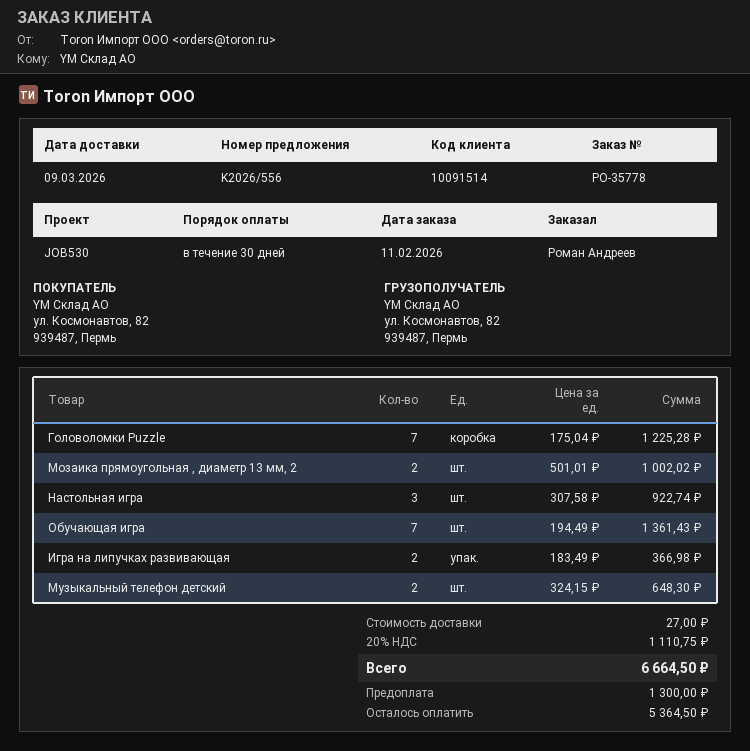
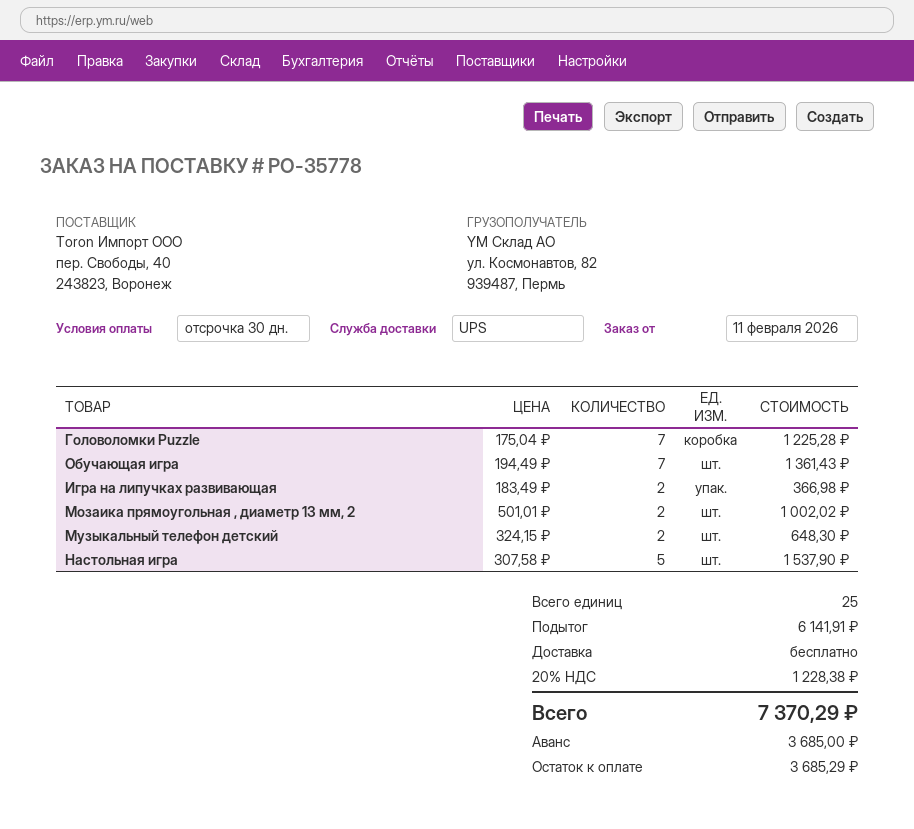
Настольная игра: 3 x 307.58 = 922.74 -> 5 x 307.58 = 1537.90
shipping: 27.00 -> 0.00
tax: 20% = 1110.75 -> 20% = 1228.38
total: 6664.50 -> 7370.29
deposit: 1300.00 -> 3685.00
balance: 5364.50 -> 3685.29

